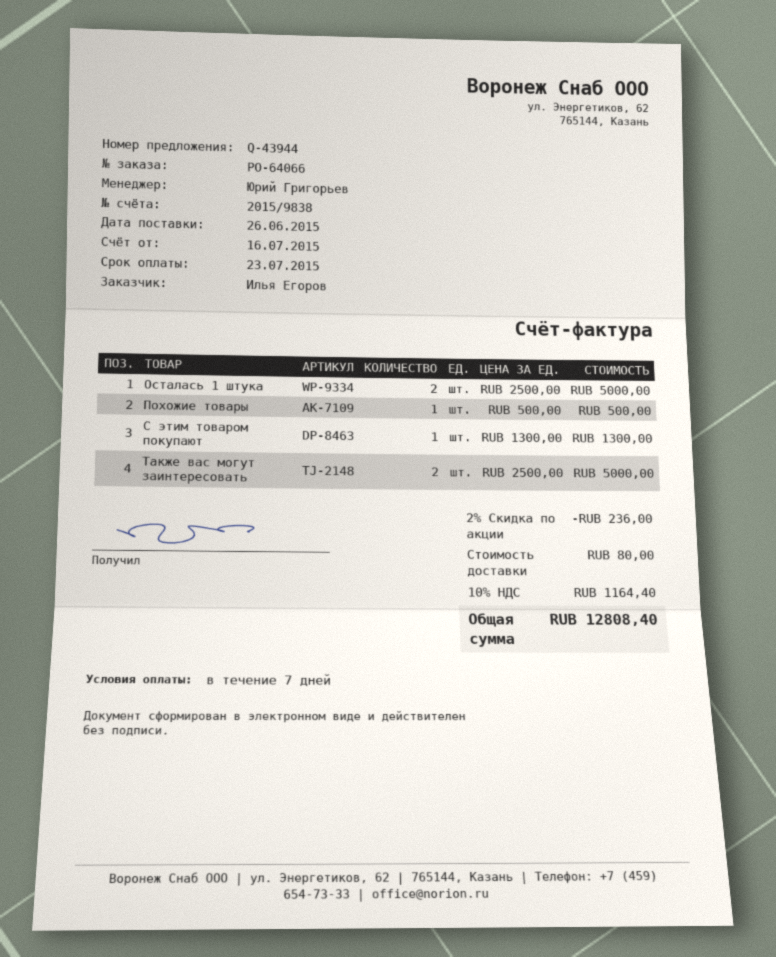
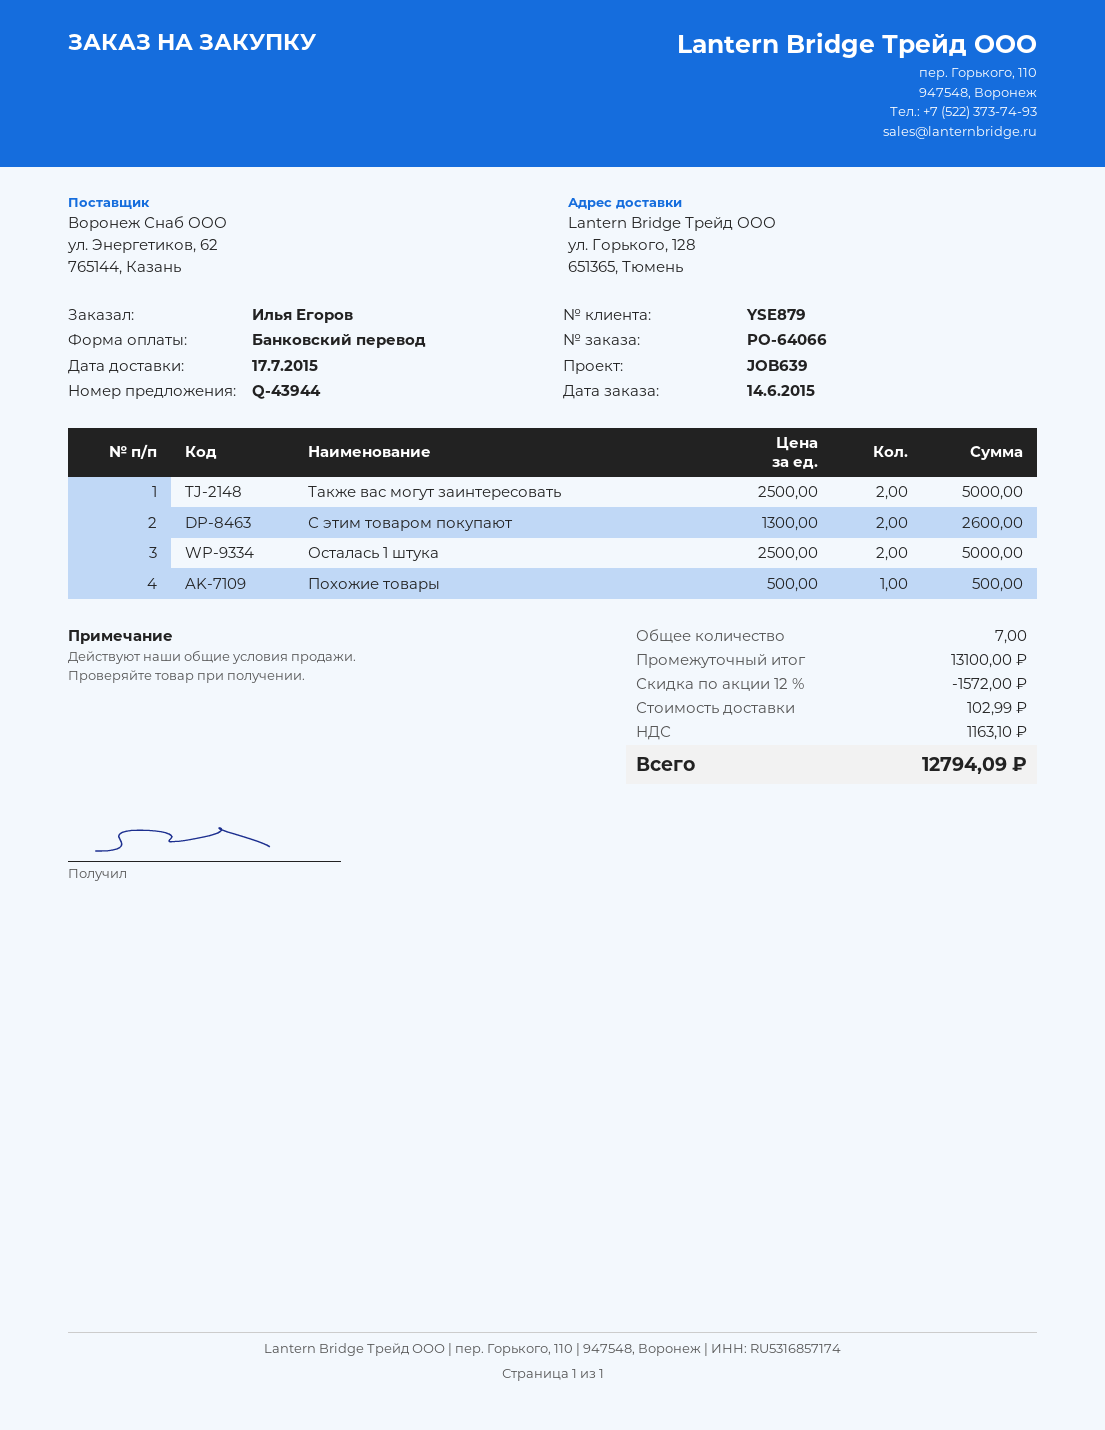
delivery date: 2015-06-26 -> 2015-07-17
С этим товаром покупают: 1 x 1300.00 = 1300.00 -> 2 x 1300.00 = 2600.00
discount: 2% = 236.00 -> 12% = 1572.00
shipping: 80.00 -> 102.99
tax: 1164.40 -> 1163.10
total: 12808.40 -> 12794.09

